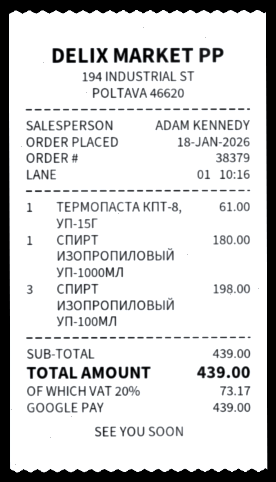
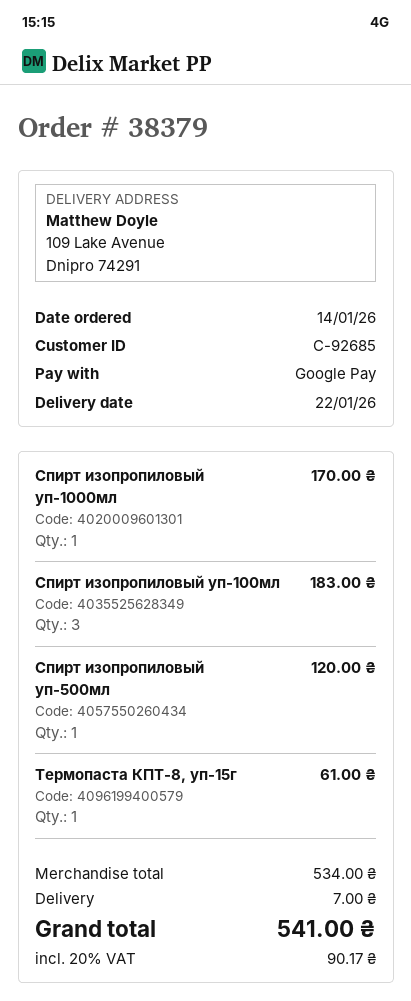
order date: 2026-01-18 -> 2026-01-14
СПИРТ ИЗОПРОПИЛОВЫЙ УП-1000МЛ: 1 for 180.00 -> 1 for 170.00
СПИРТ ИЗОПРОПИЛОВЫЙ УП-100МЛ: 3 for 198.00 -> 3 for 183.00
Спирт изопропиловый уп-500мл: none -> 1 for 120.00
subtotal: 439.00 -> 534.00
shipping: none -> 7.00
tax: 20% = 73.17 -> 20% = 90.17
total: 439.00 -> 541.00

